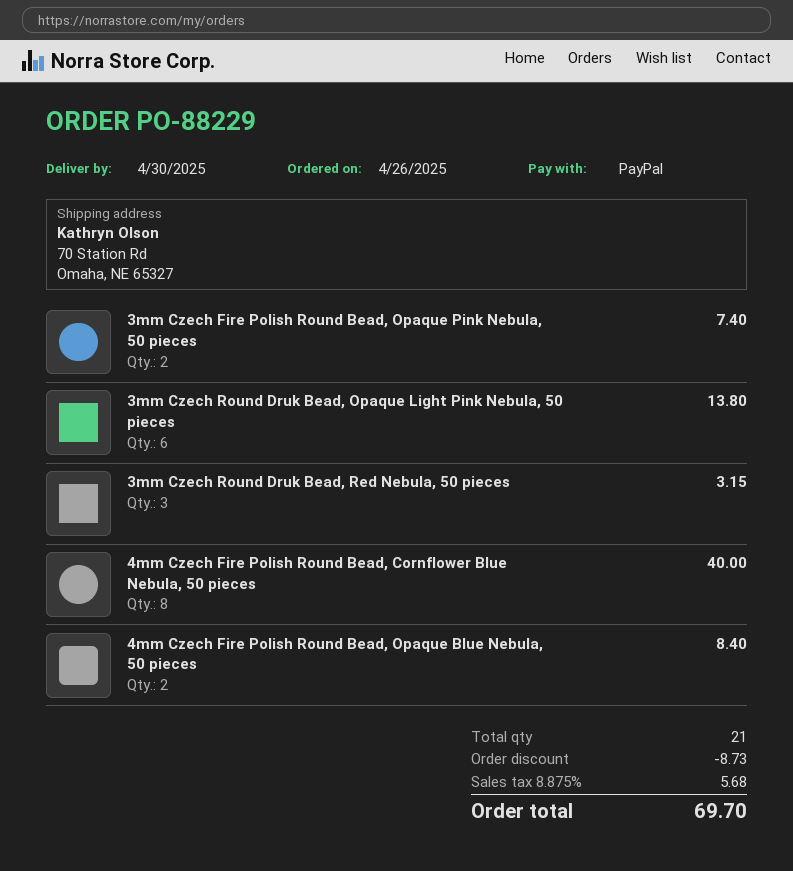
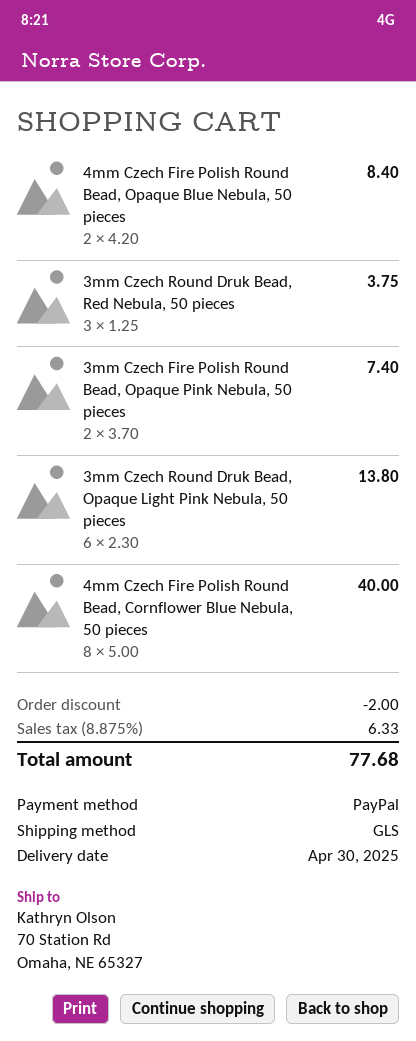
3mm Czech Round Druk Bead, Red Nebula, 50 pieces: 3 for 3.15 -> 3 for 3.75
discount: 8.73 -> 2.00
tax: 8.875% = 5.68 -> 8.875% = 6.33
total: 69.70 -> 77.68

